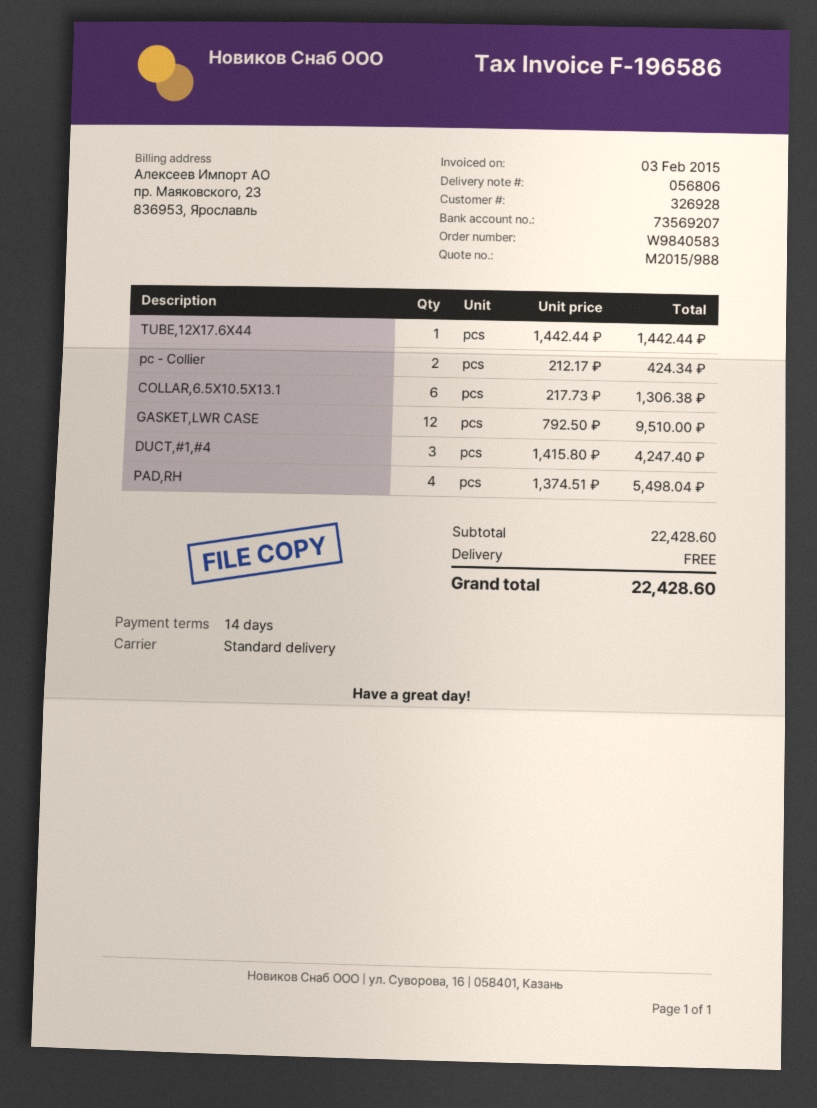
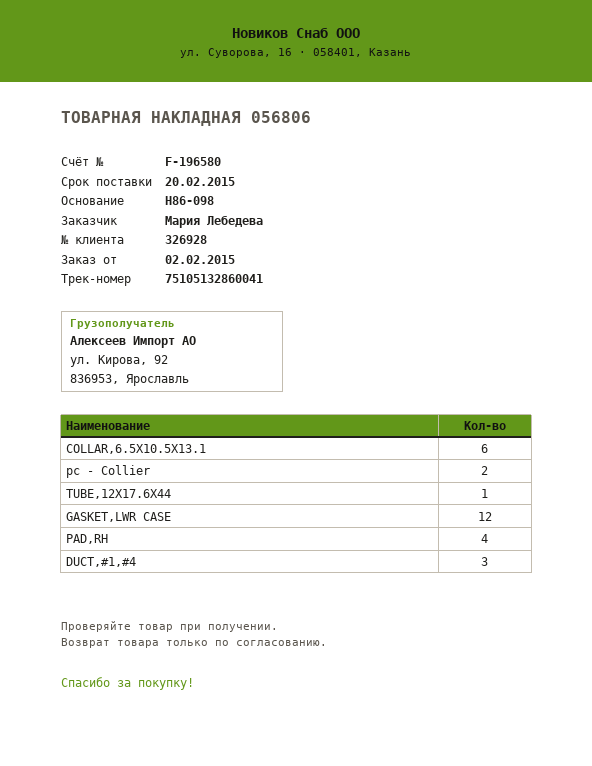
invoice number: F-196586 -> F-196580

